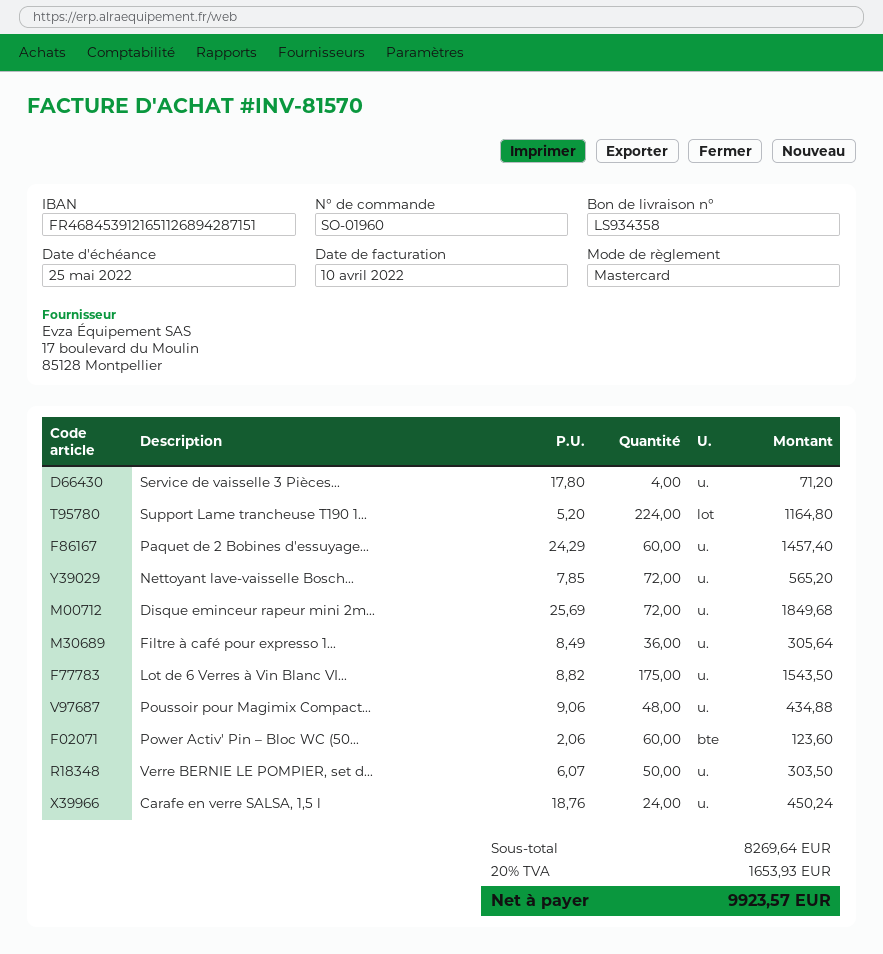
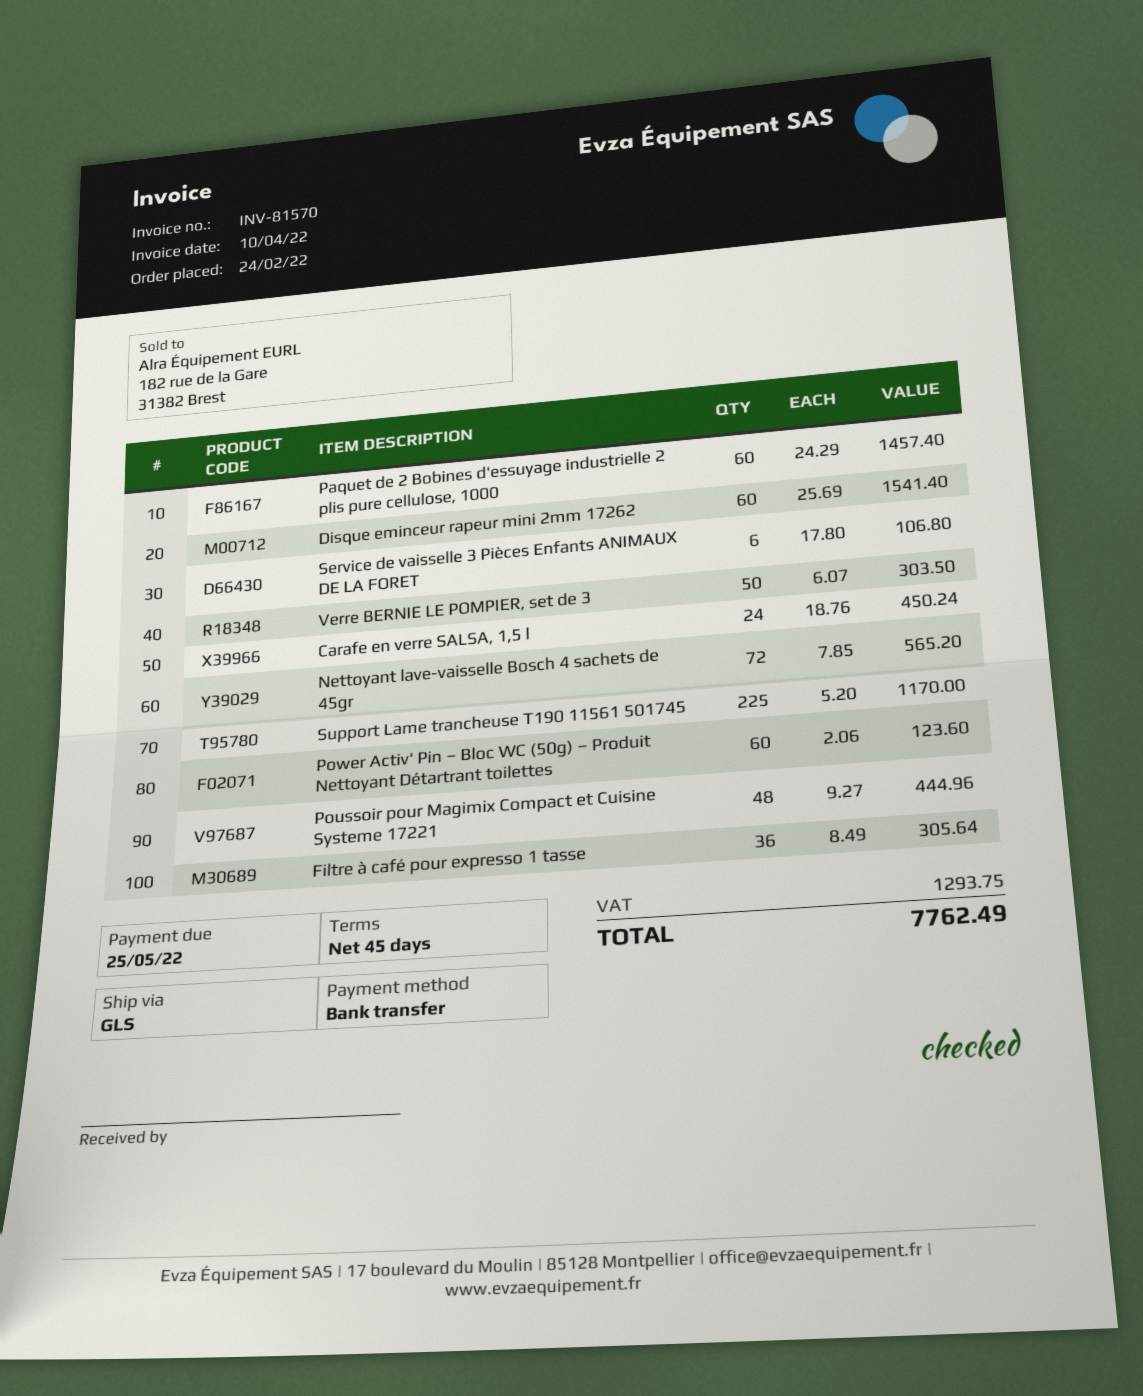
payment method: Mastercard -> bank transfer
Service de vaisselle 3 Pièces...: 4 x 17.80 = 71.20 -> 6 x 17.80 = 106.80
Support Lame trancheuse T190 1...: 224 x 5.20 = 1164.80 -> 225 x 5.20 = 1170.00
Disque eminceur rapeur mini 2m...: 72 x 25.69 = 1849.68 -> 60 x 25.69 = 1541.40
Lot de 6 Verres à Vin Blanc VI...: 175 x 8.82 = 1543.50 -> none
Poussoir pour Magimix Compact...: 48 x 9.06 = 434.88 -> 48 x 9.27 = 444.96
tax: 1653.93 -> 1293.75
total: 9923.57 -> 7762.49

